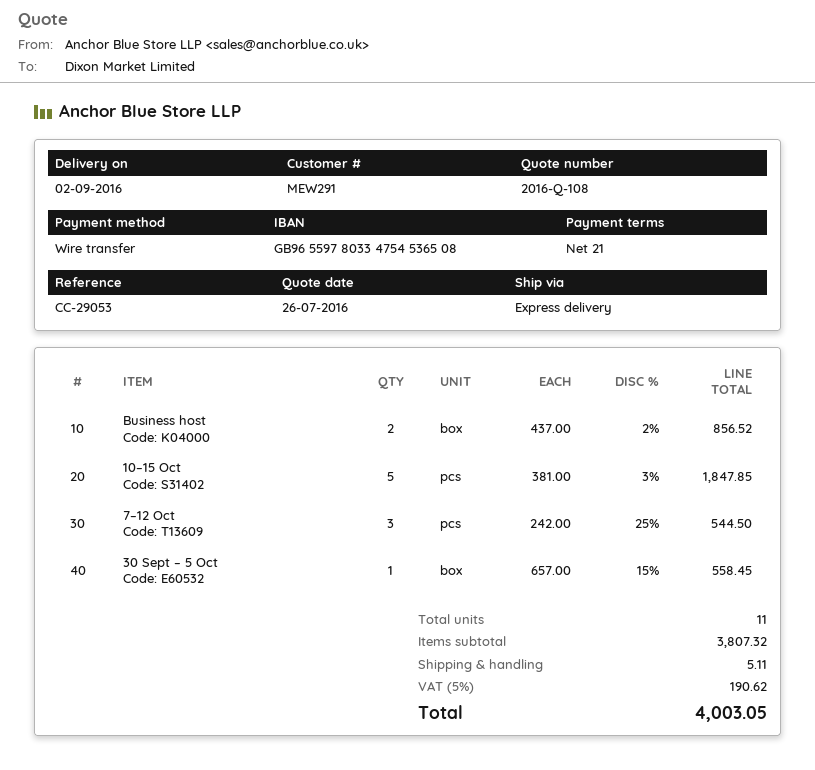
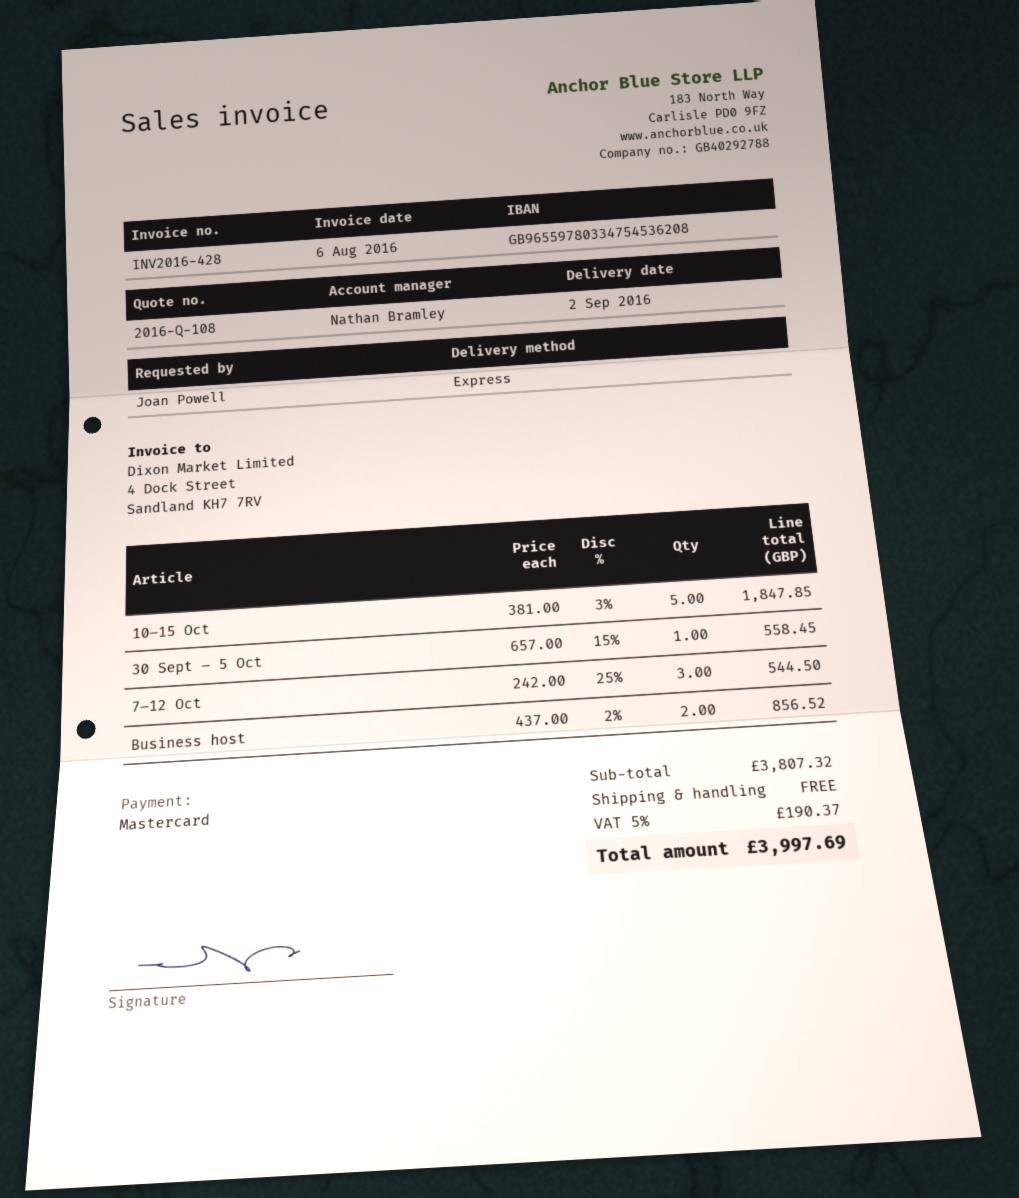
payment method: bank transfer -> Mastercard
bank account: GB96559780334754536508 -> GB96559780334754536208
shipping: 5.11 -> 0.00
tax: 5% = 190.62 -> 5% = 190.37
total: 4003.05 -> 3997.69

